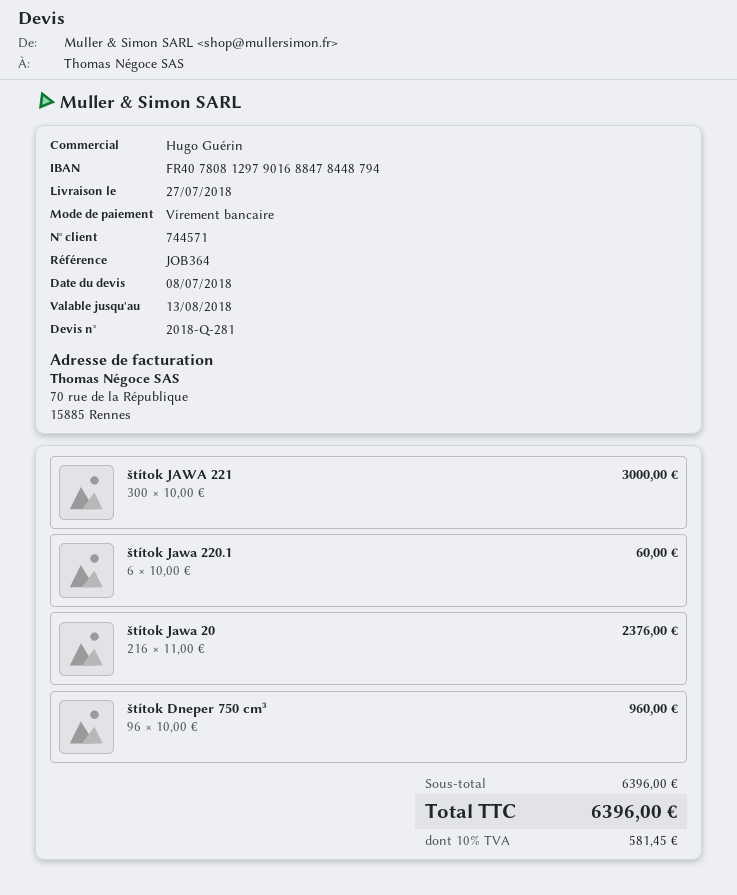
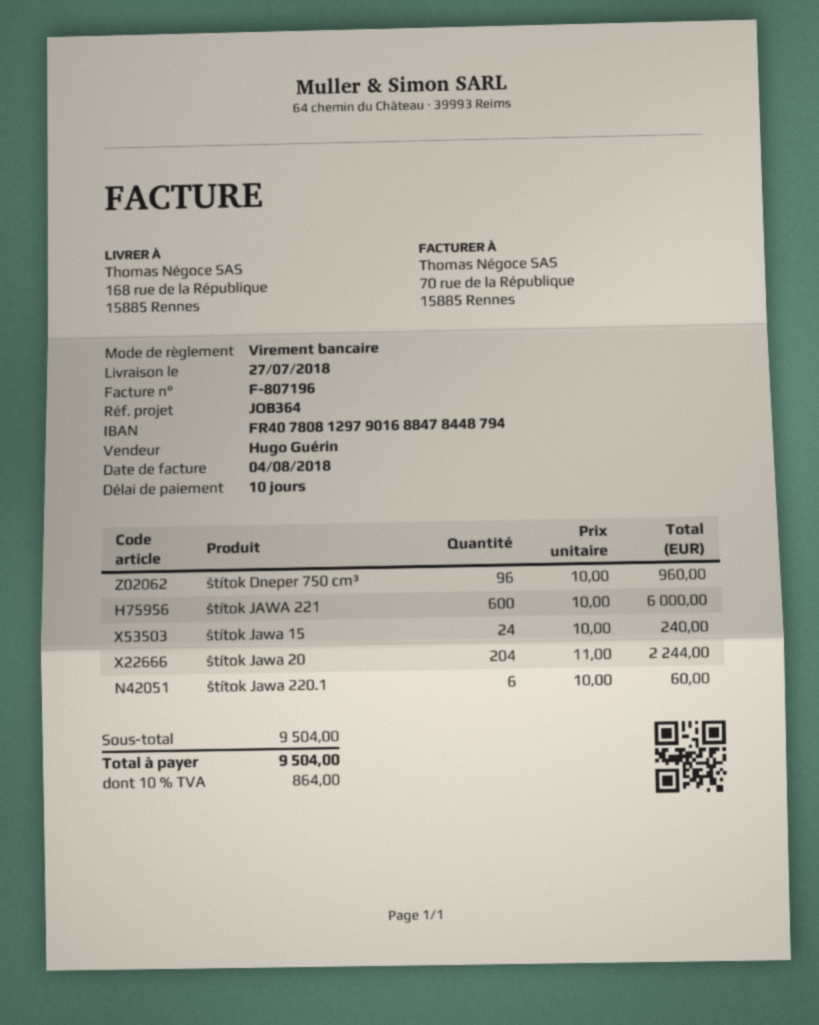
štítok JAWA 221: 300 x 10.00 = 3000.00 -> 600 x 10.00 = 6000.00
štítok Jawa 20: 216 x 11.00 = 2376.00 -> 204 x 11.00 = 2244.00
štítok Jawa 15: none -> 24 x 10.00 = 240.00
subtotal: 6396.00 -> 9504.00
tax: 10% = 581.45 -> 10% = 864.00
total: 6396.00 -> 9504.00

